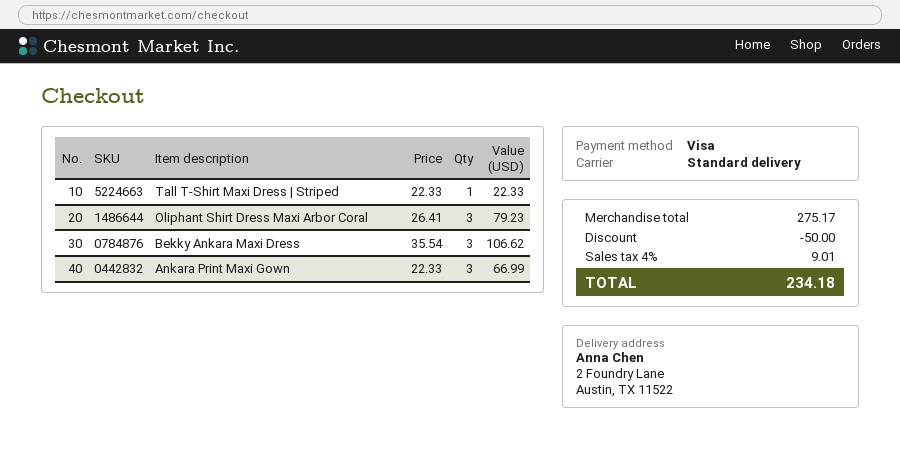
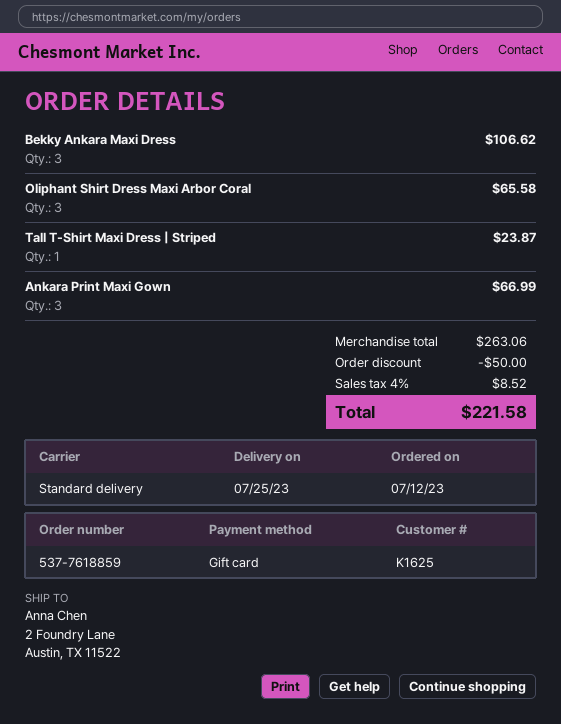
payment method: Visa -> gift card
Tall T-Shirt Maxi Dress | Striped: 1 for 22.33 -> 1 for 23.87
Oliphant Shirt Dress Maxi Arbor Coral: 3 for 79.23 -> 3 for 65.58
subtotal: 275.17 -> 263.06
tax: 4% = 9.01 -> 4% = 8.52
total: 234.18 -> 221.58

